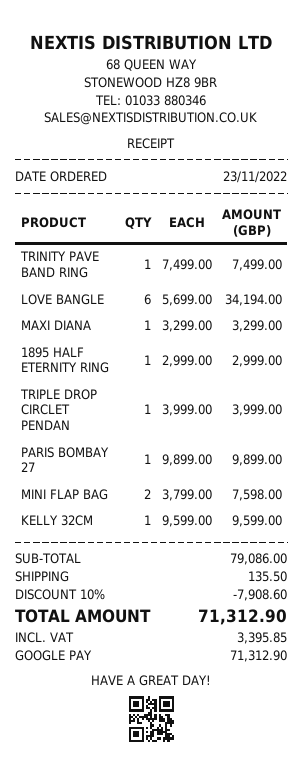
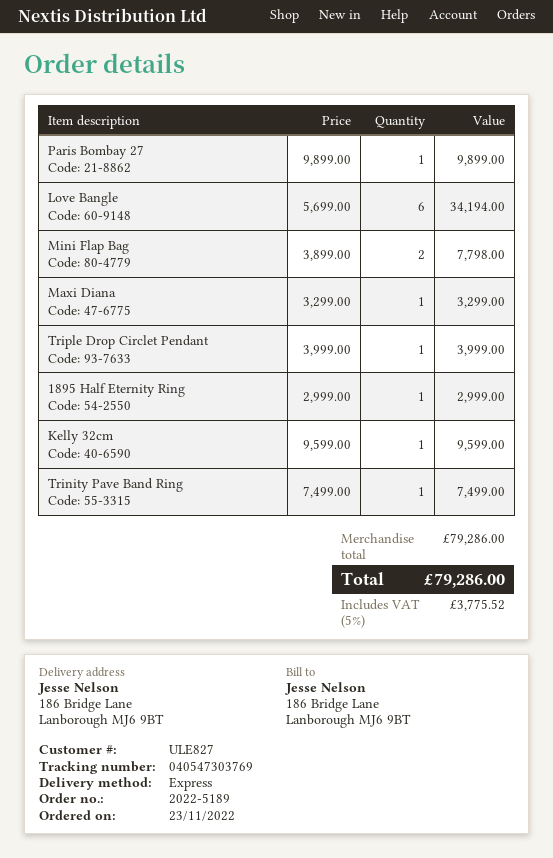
MINI FLAP BAG: 2 x 3799.00 = 7598.00 -> 2 x 3899.00 = 7798.00
subtotal: 79086.00 -> 79286.00
discount: 10% = 7908.60 -> none
shipping: 135.50 -> none
tax: 3395.85 -> 3775.52
total: 71312.90 -> 79286.00

